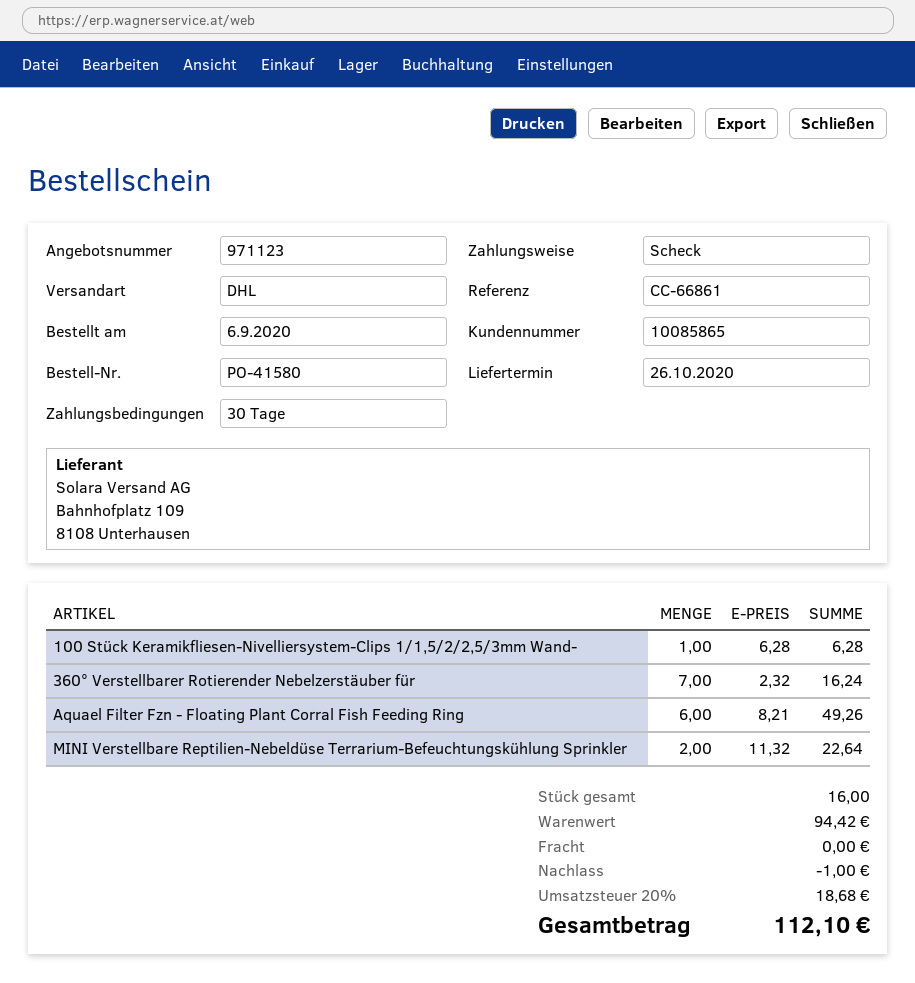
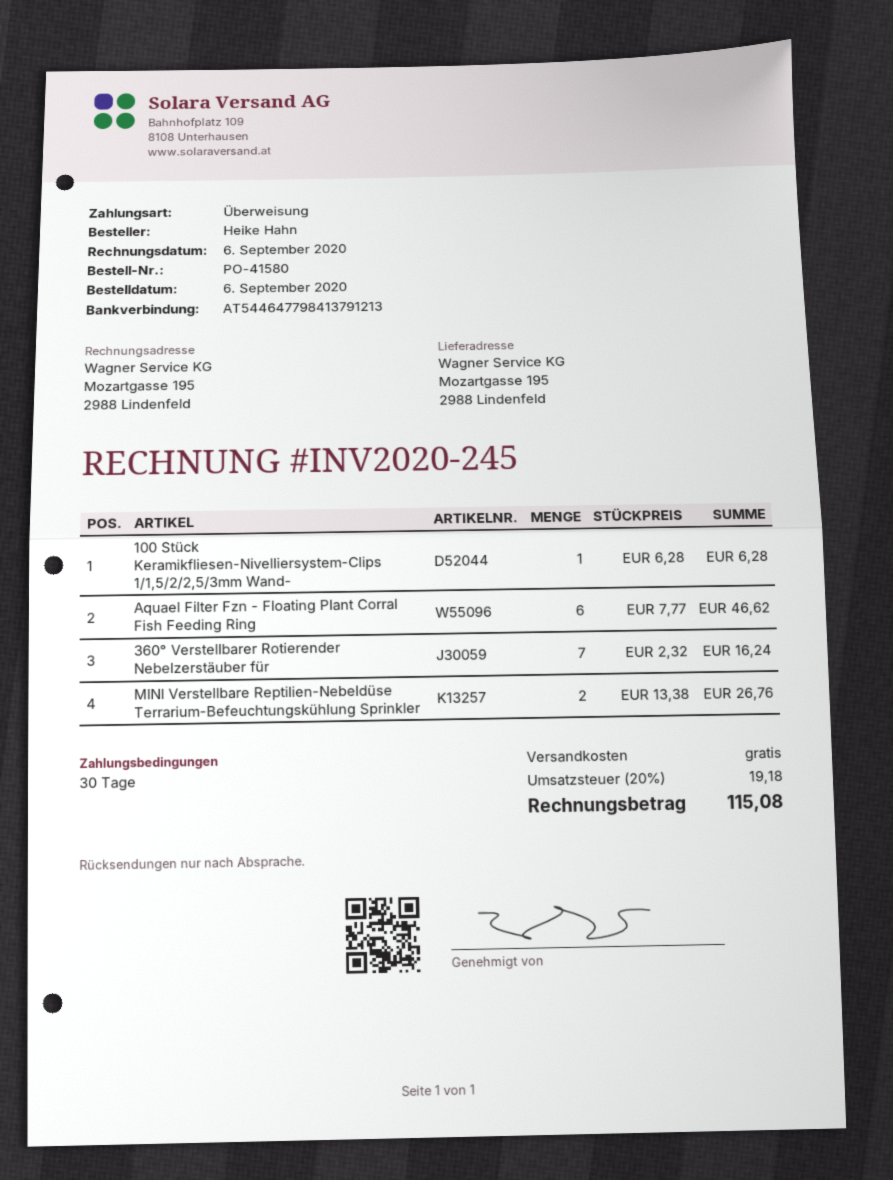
payment method: cheque -> bank transfer
Aquael Filter Fzn - Floating Plant Corral Fish Feeding Ring: 6 x 8.21 = 49.26 -> 6 x 7.77 = 46.62
MINI Verstellbare Reptilien-Nebeldüse Terrarium-Befeuchtungskühlung Sprinkler: 2 x 11.32 = 22.64 -> 2 x 13.38 = 26.76
discount: 1.00 -> none
tax: 20% = 18.68 -> 20% = 19.18
total: 112.10 -> 115.08

